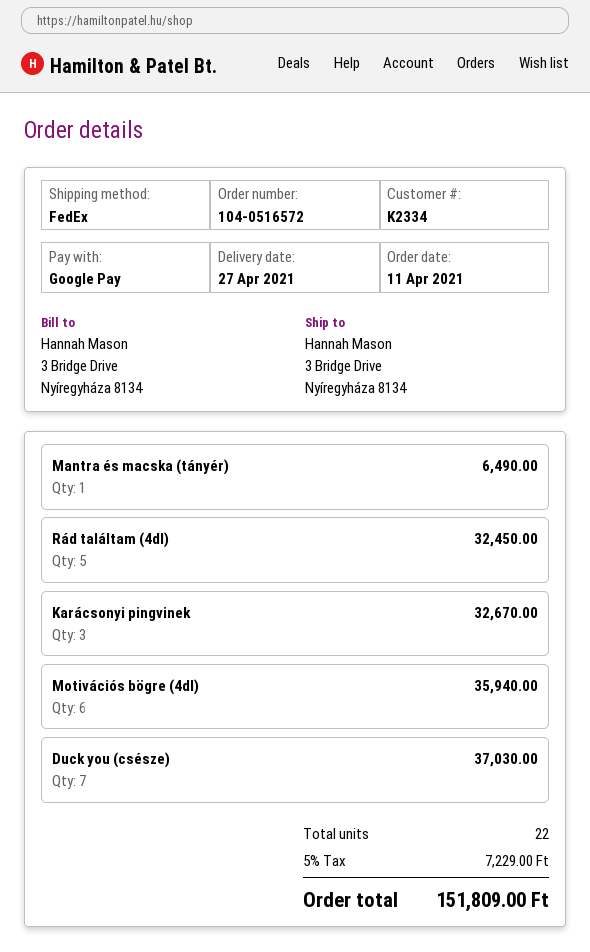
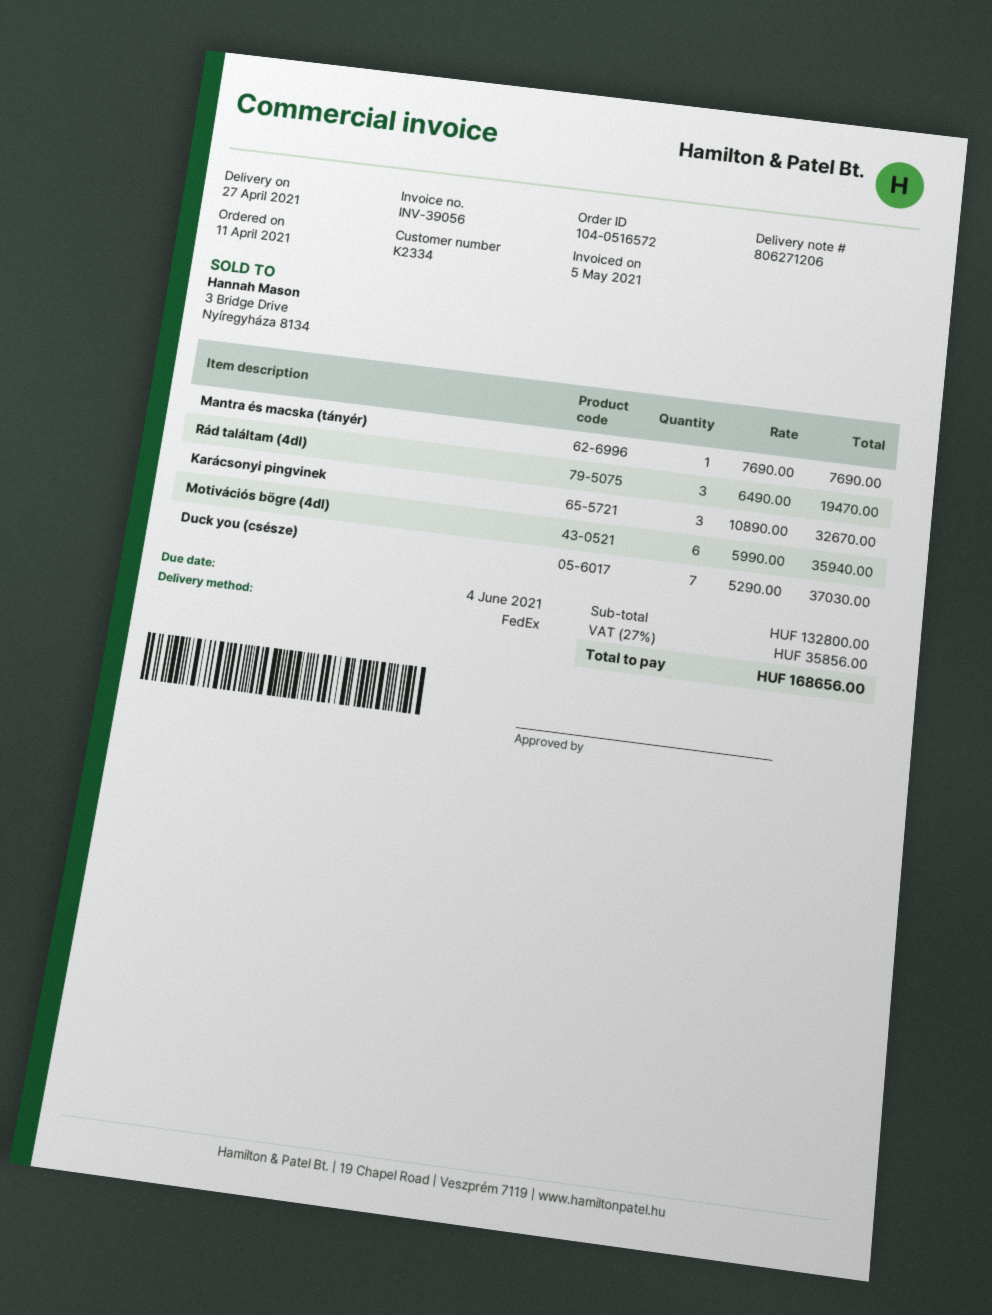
Mantra és macska (tányér): 1 for 6490.00 -> 1 for 7690.00
Rád találtam (4dl): 5 for 32450.00 -> 3 for 19470.00
tax: 5% = 7229.00 -> 27% = 35856.00
total: 151809.00 -> 168656.00

